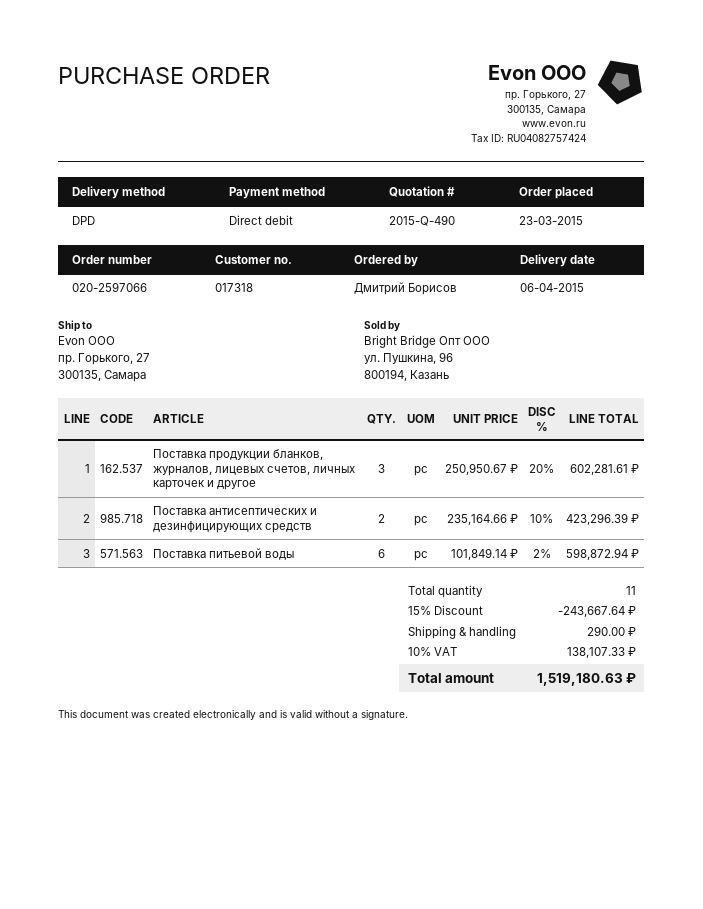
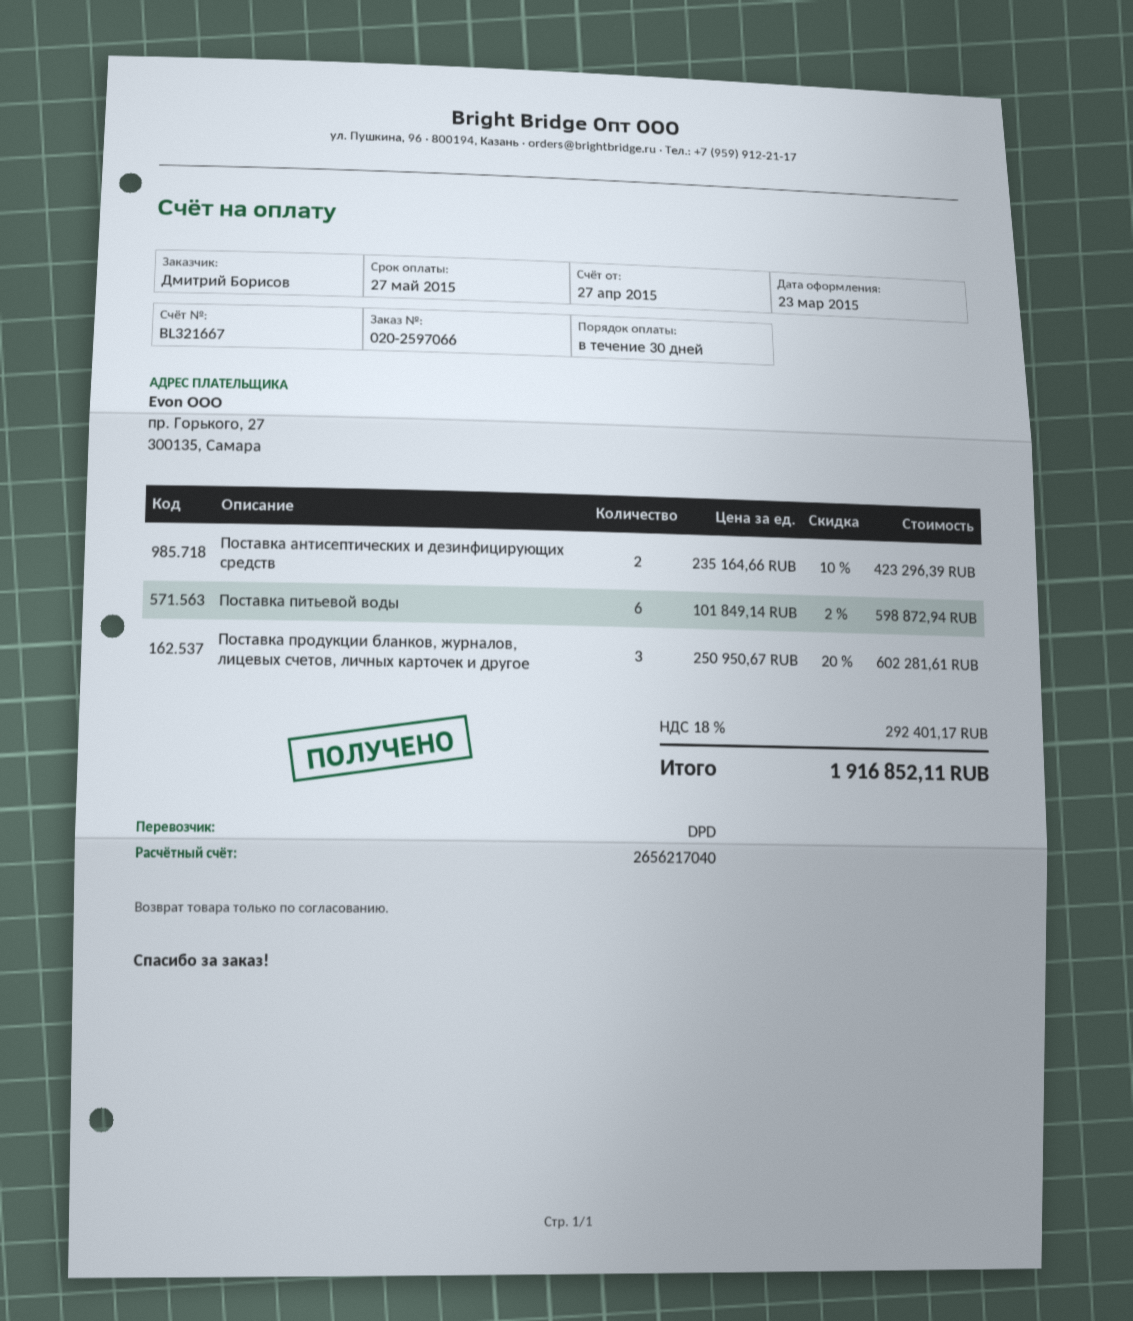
discount: 15% = 243667.64 -> none
shipping: 290.00 -> none
tax: 10% = 138107.33 -> 18% = 292401.17
total: 1519180.63 -> 1916852.11

